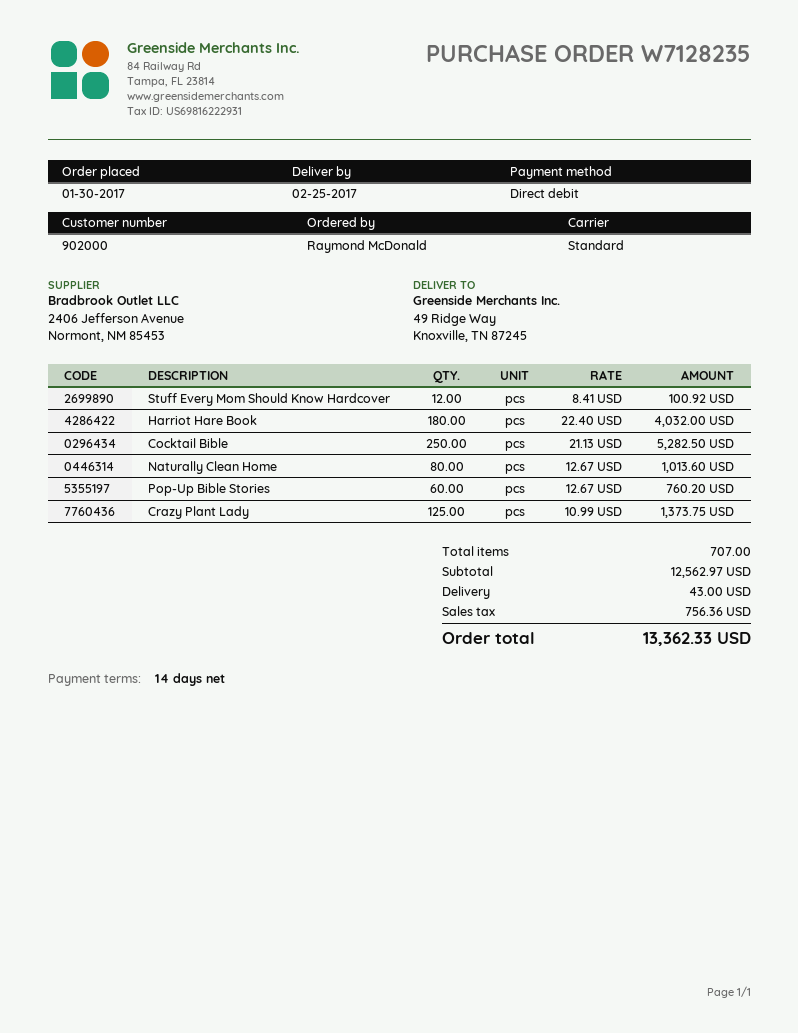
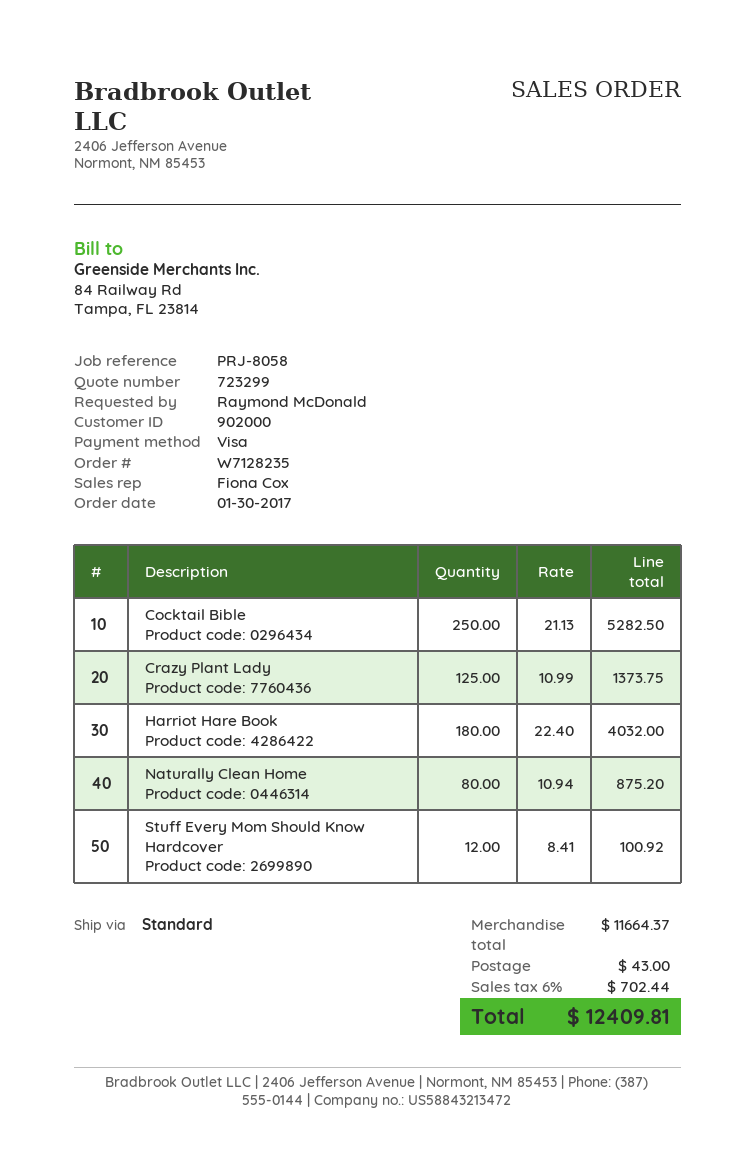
payment method: direct debit -> Visa
Naturally Clean Home: 80 x 12.67 = 1013.60 -> 80 x 10.94 = 875.20
Pop-Up Bible Stories: 60 x 12.67 = 760.20 -> none
subtotal: 12562.97 -> 11664.37
tax: 756.36 -> 702.44
total: 13362.33 -> 12409.81

